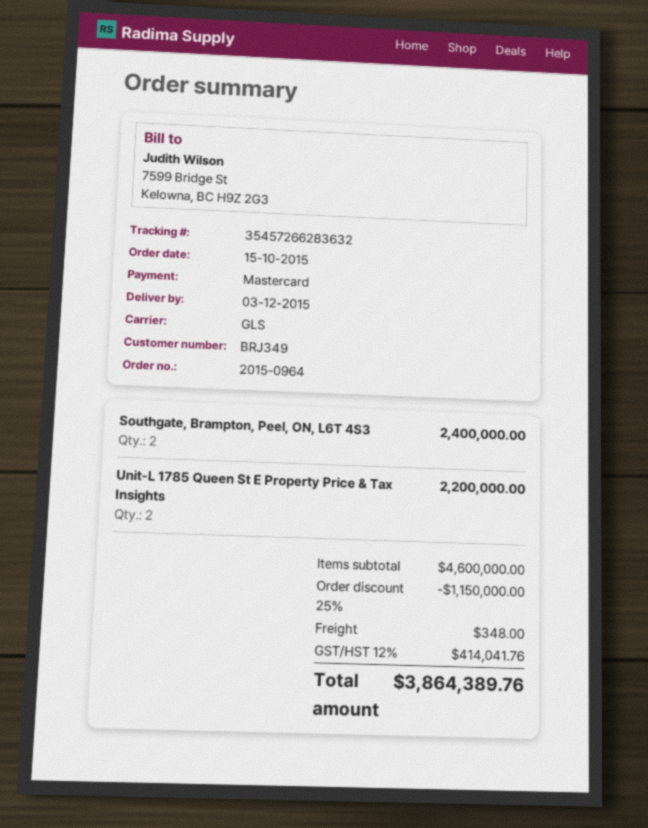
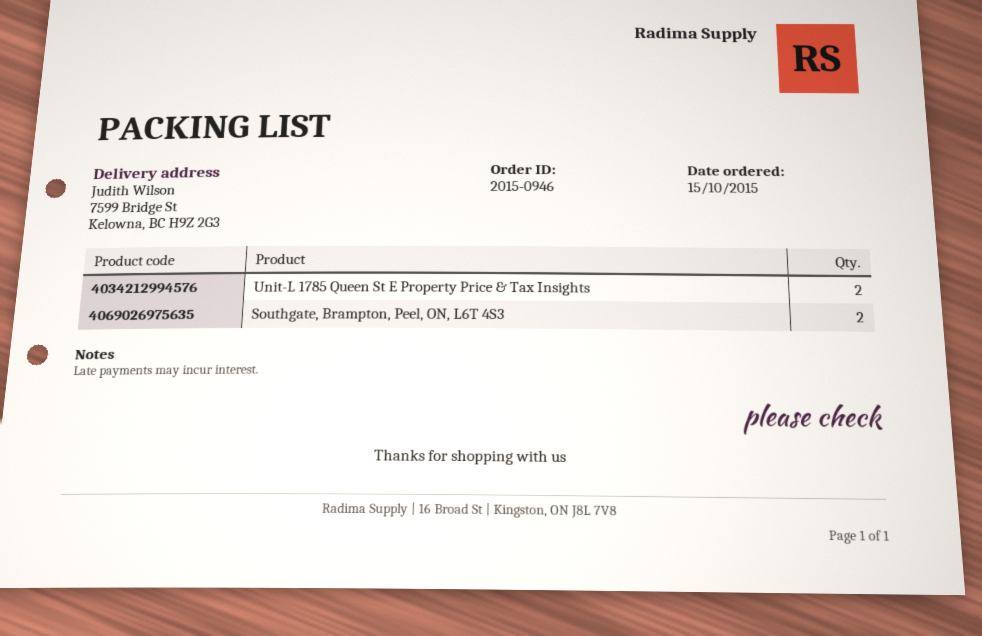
order number: 2015-0964 -> 2015-0946

